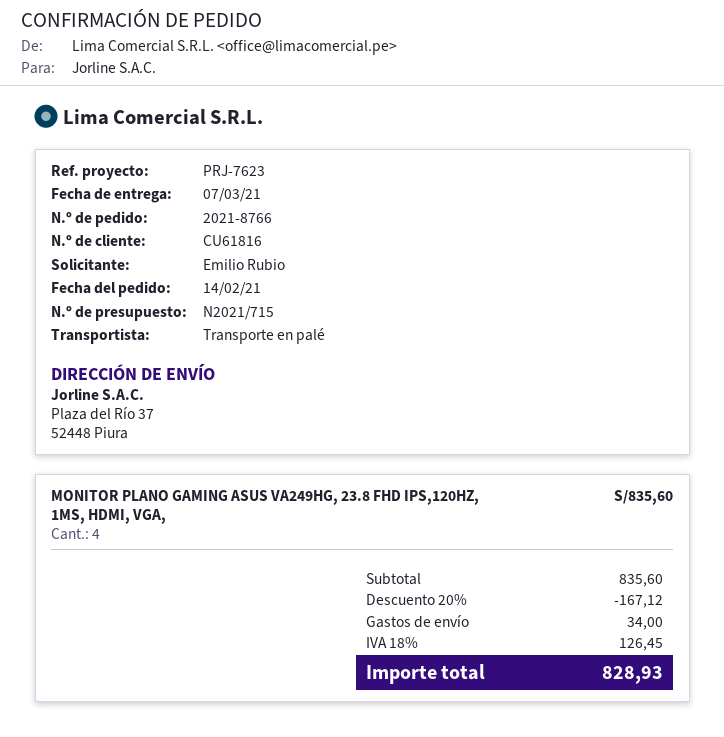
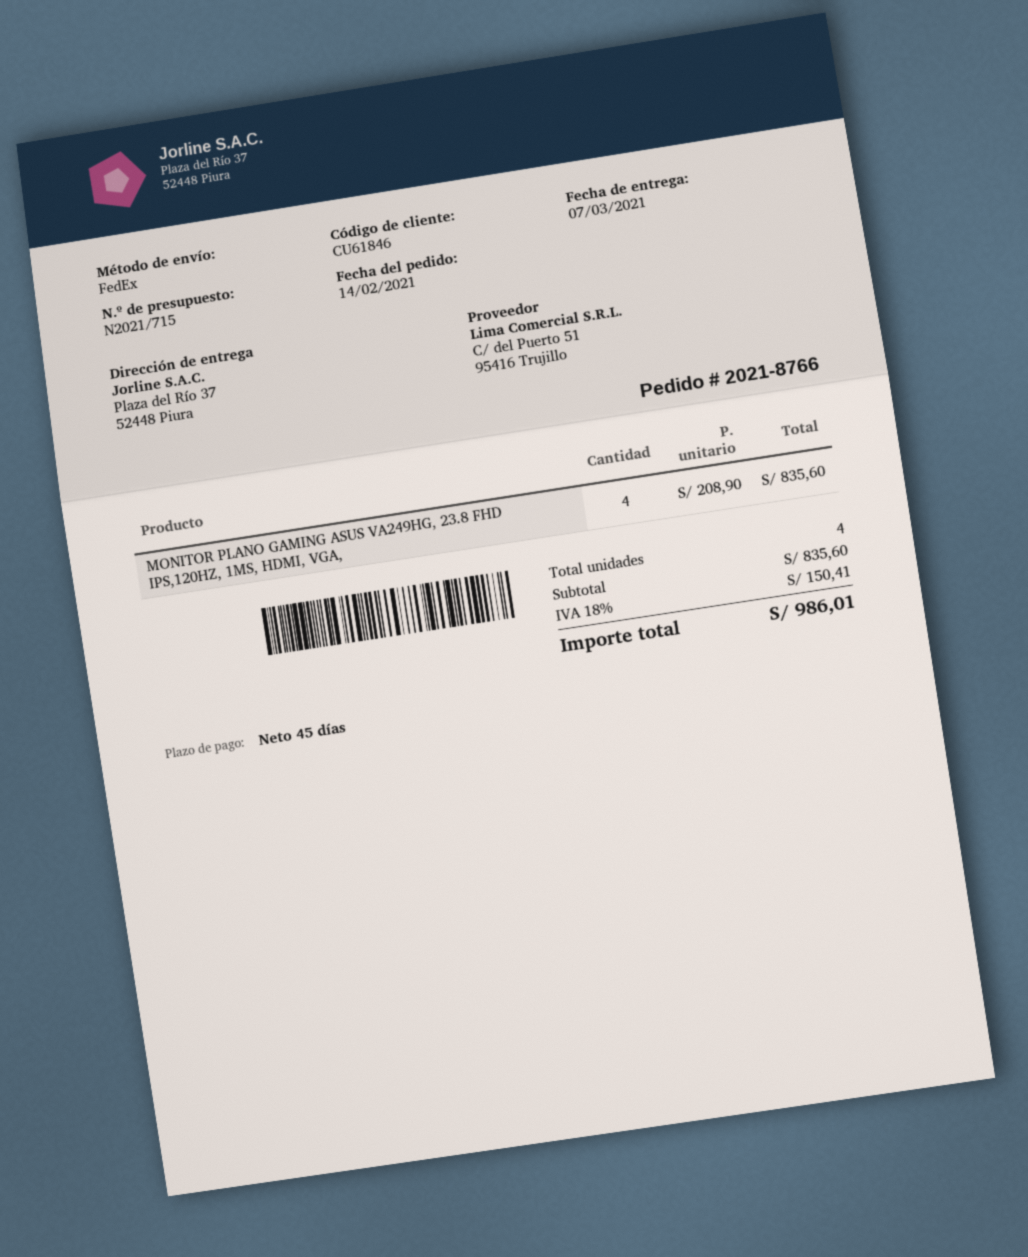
customer number: CU61816 -> CU61846
shipping method: pallet freight -> FedEx
discount: 20% = 167.12 -> none
shipping: 34.00 -> none
tax: 18% = 126.45 -> 18% = 150.41
total: 828.93 -> 986.01

